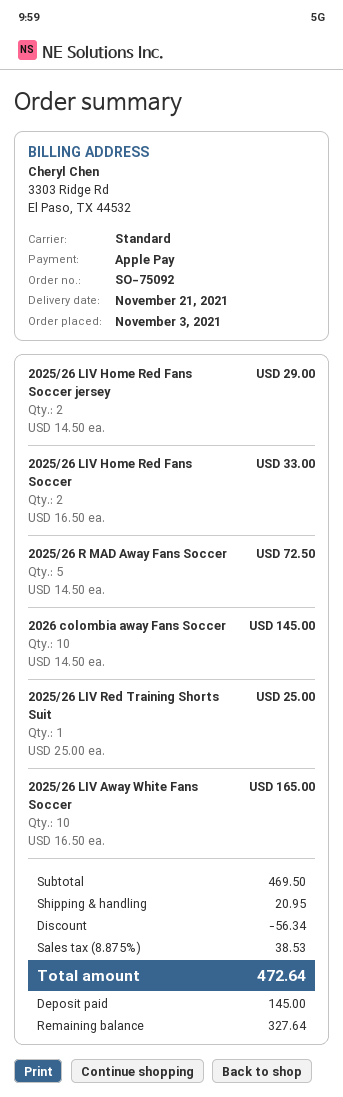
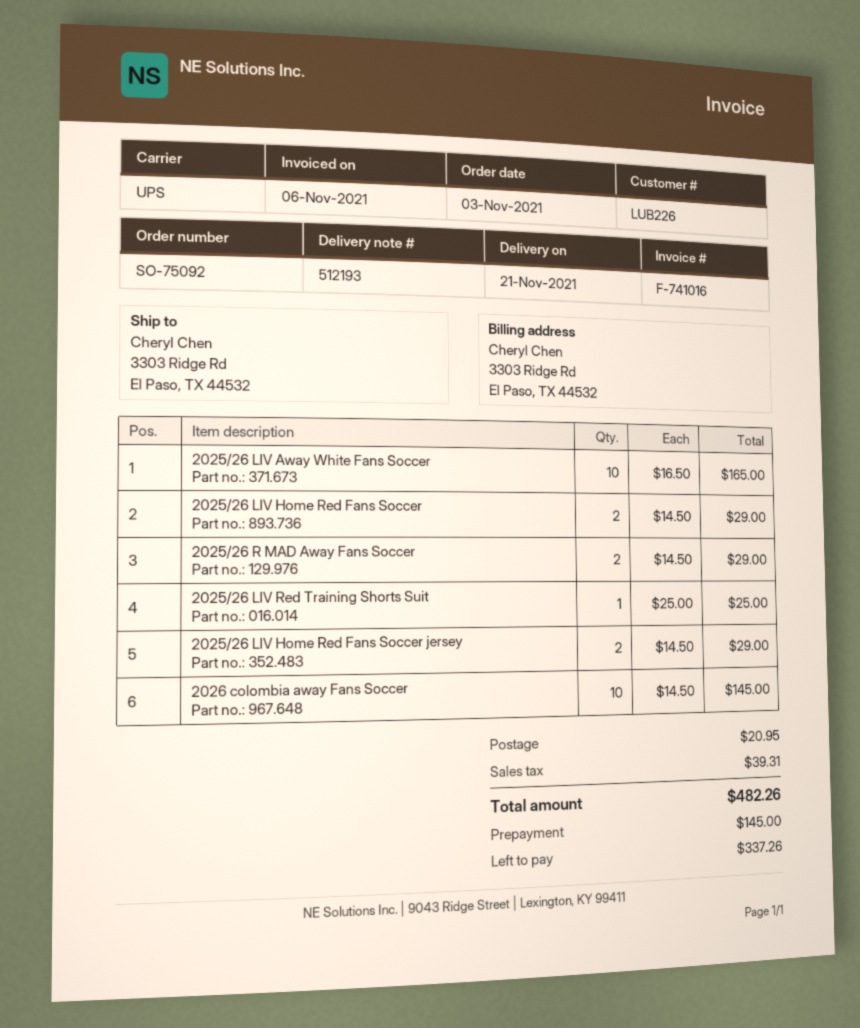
shipping method: standard -> UPS
2025/26 LIV Home Red Fans Soccer: 2 x 16.50 = 33.00 -> 2 x 14.50 = 29.00
2025/26 R MAD Away Fans Soccer: 5 x 14.50 = 72.50 -> 2 x 14.50 = 29.00
discount: 56.34 -> none
tax: 38.53 -> 39.31
total: 472.64 -> 482.26
balance: 327.64 -> 337.26

